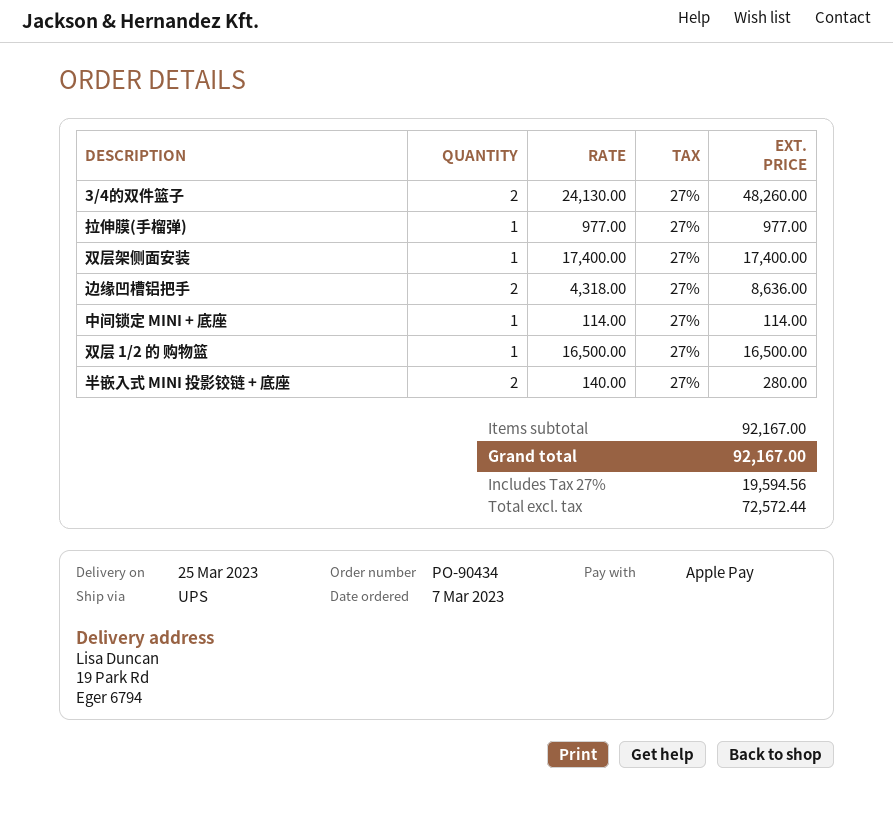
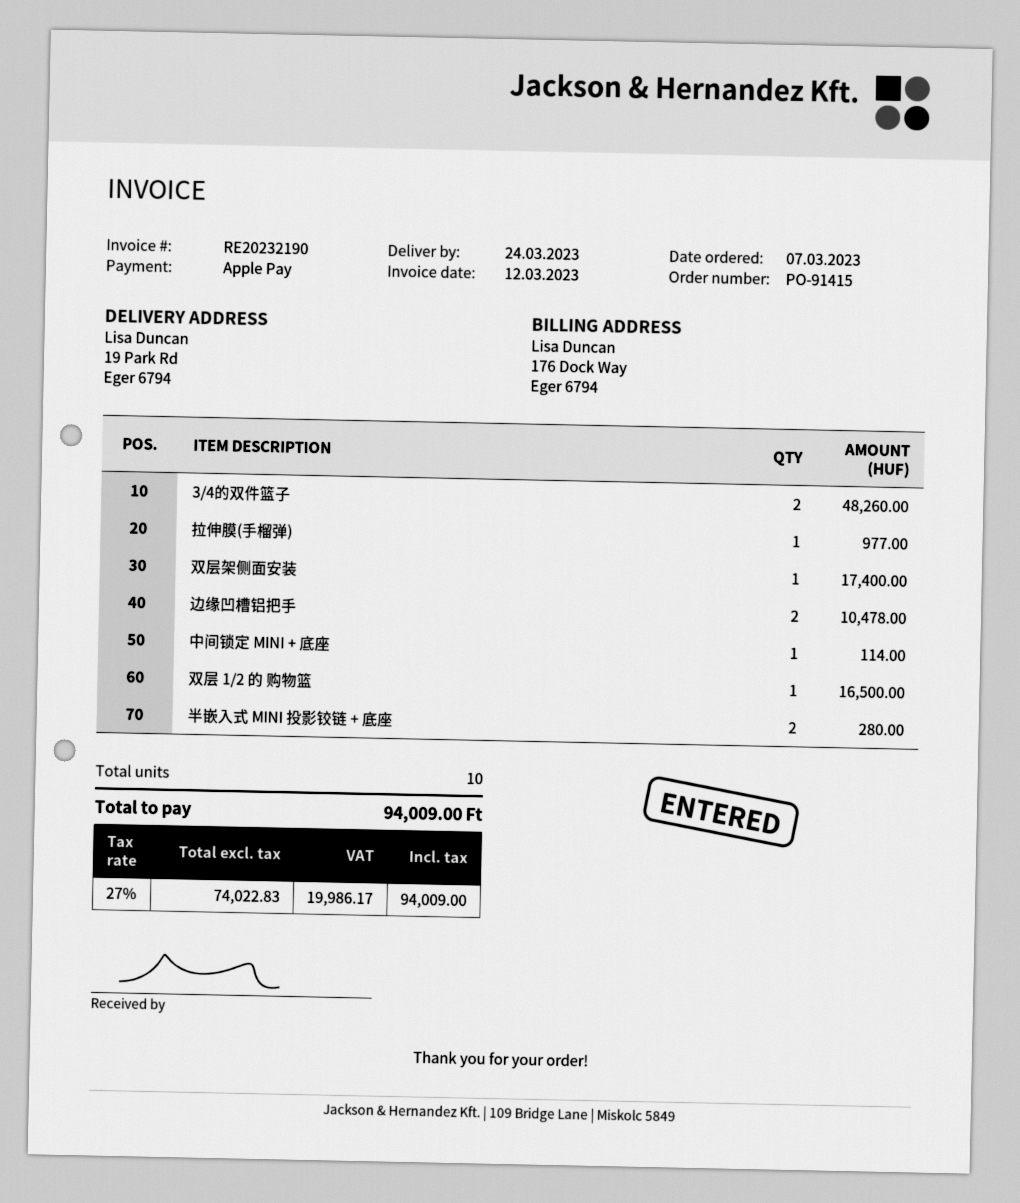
order number: PO-90434 -> PO-91415
delivery date: 2023-03-25 -> 2023-03-24
边缘凹槽铝把手: 2 for 8636.00 -> 2 for 10478.00
net: 72572.44 -> 74022.83
tax: 27% = 19594.56 -> 27% = 19986.17
total: 92167.00 -> 94009.00

